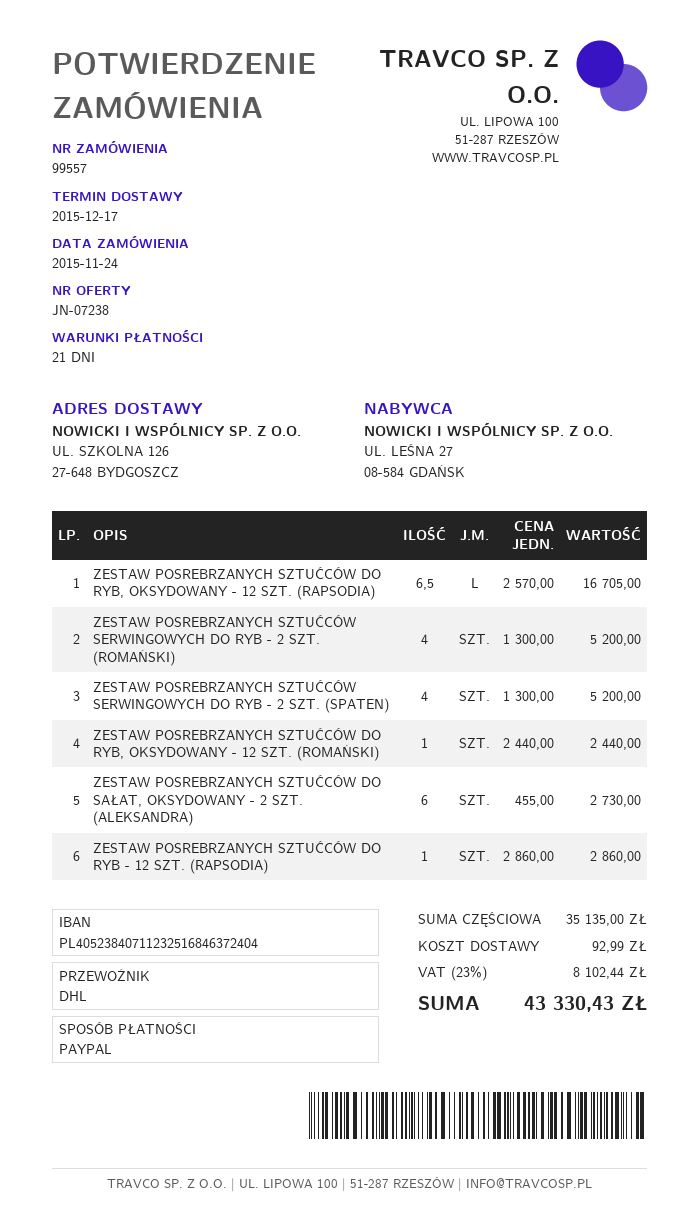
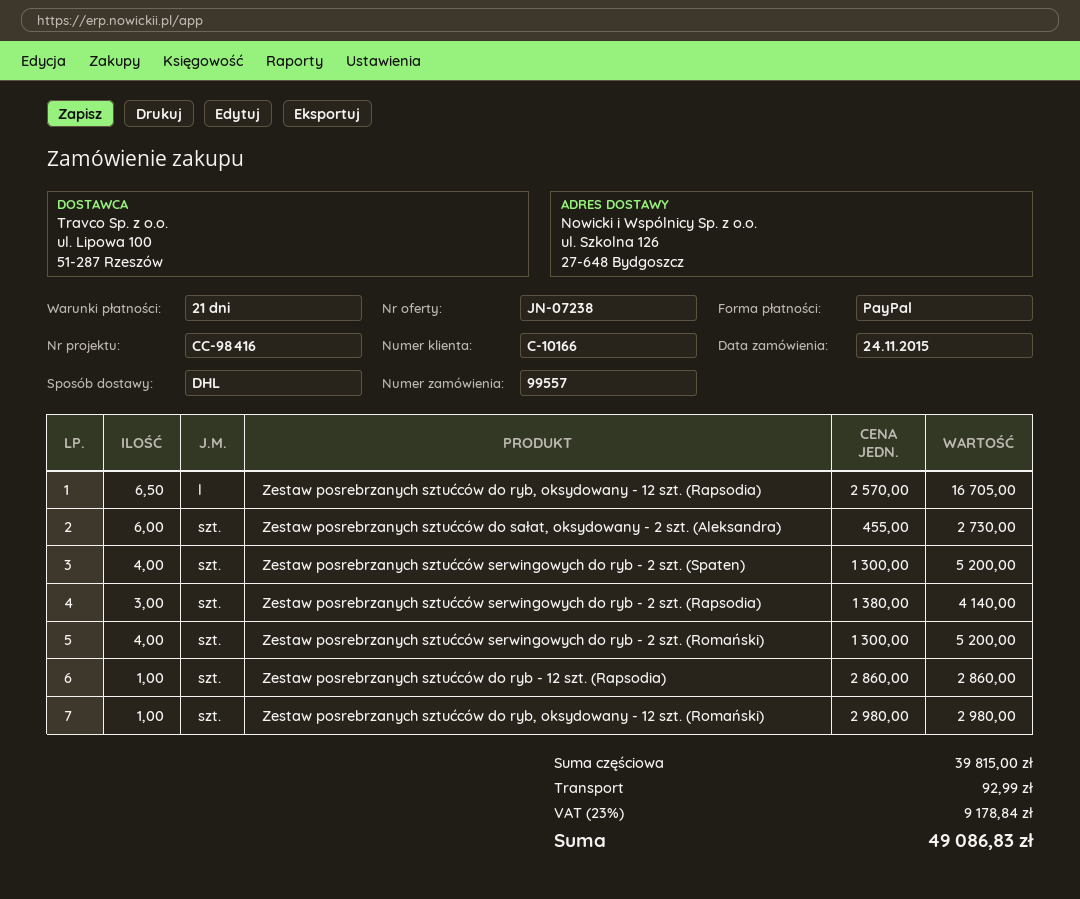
ZESTAW POSREBRZANYCH SZTUĆCÓW DO RYB, OKSYDOWANY - 12 SZT. (ROMAŃSKI): 1 x 2440.00 = 2440.00 -> 1 x 2980.00 = 2980.00
Zestaw posrebrzanych sztućców serwingowych do ryb - 2 szt. (Rapsodia): none -> 3 x 1380.00 = 4140.00
subtotal: 35135.00 -> 39815.00
tax: 23% = 8102.44 -> 23% = 9178.84
total: 43330.43 -> 49086.83

